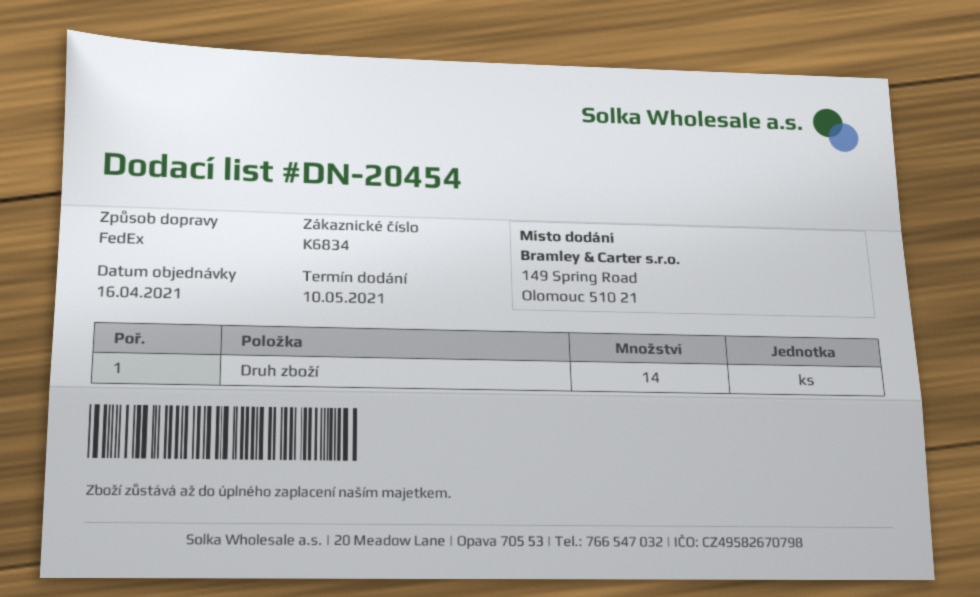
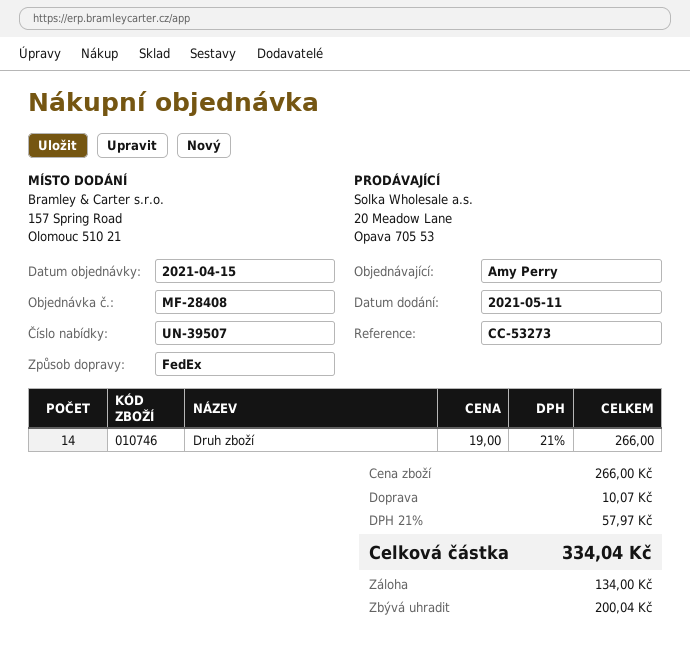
order date: 2021-04-16 -> 2021-04-15
delivery date: 2021-05-10 -> 2021-05-11
ship to: 149 Spring Road, Olomouc 510 21 -> 157 Spring Road, Olomouc 510 21

